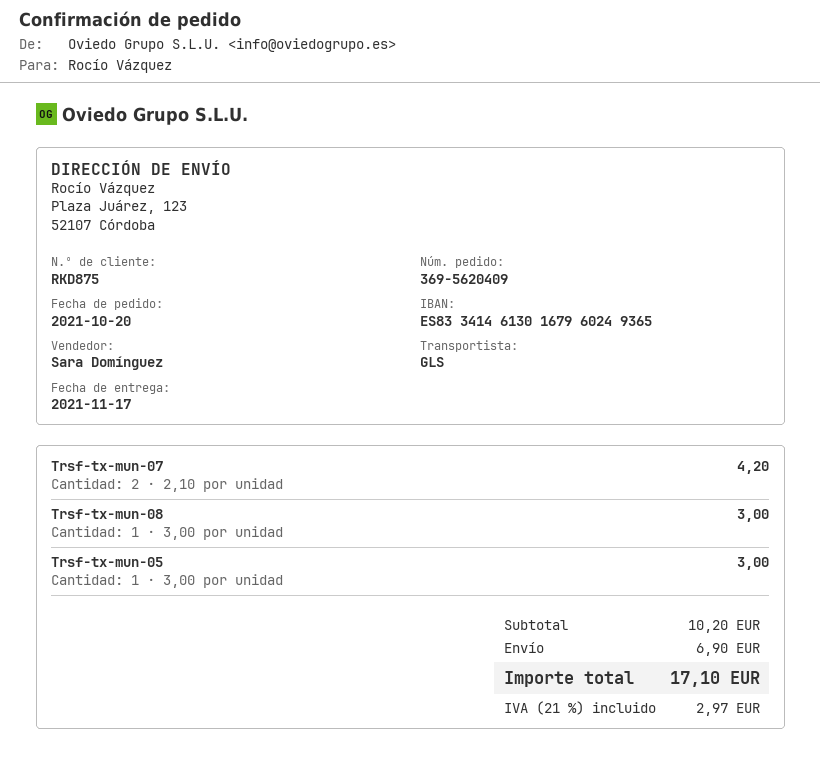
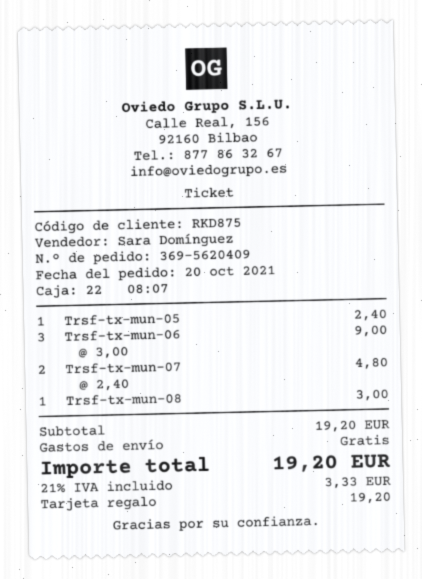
Trsf-tx-mun-07: 2 x 2.10 = 4.20 -> 2 x 2.40 = 4.80
Trsf-tx-mun-05: 1 x 3.00 = 3.00 -> 1 x 2.40 = 2.40
Trsf-tx-mun-06: none -> 3 x 3.00 = 9.00
subtotal: 10.20 -> 19.20
shipping: 6.90 -> 0.00
tax: 21% = 2.97 -> 21% = 3.33
total: 17.10 -> 19.20

